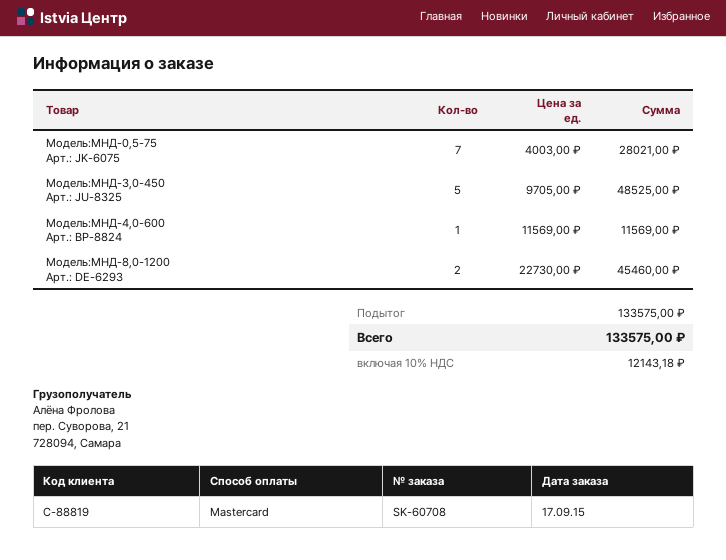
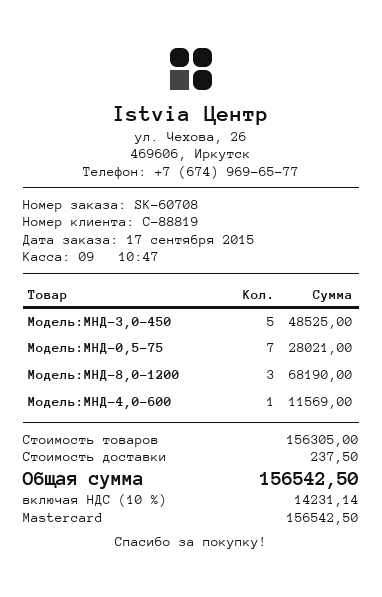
Модель:МНД-8,0-1200: 2 for 45460.00 -> 3 for 68190.00
subtotal: 133575.00 -> 156305.00
shipping: none -> 237.50
tax: 10% = 12143.18 -> 10% = 14231.14
total: 133575.00 -> 156542.50

